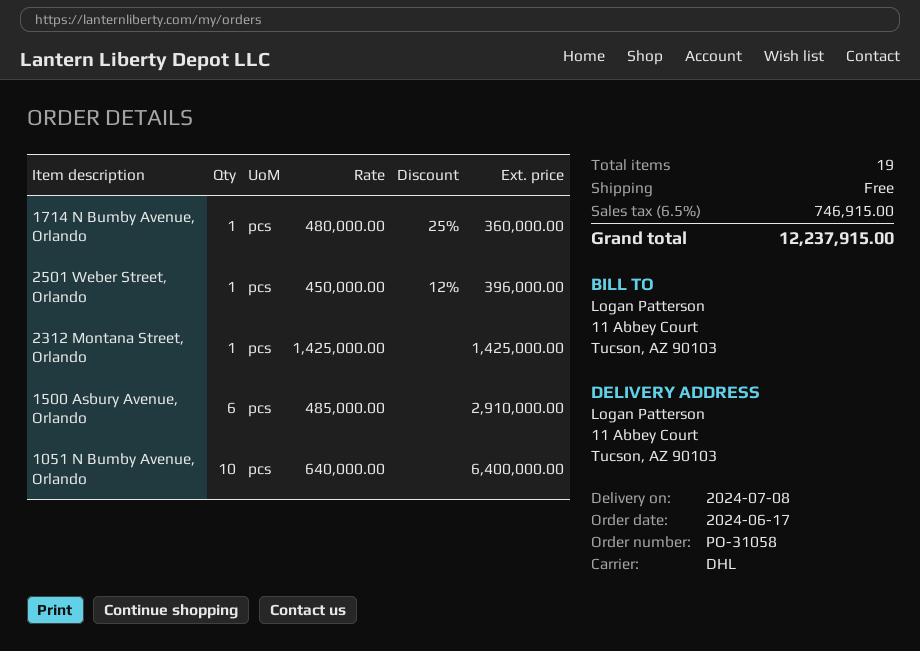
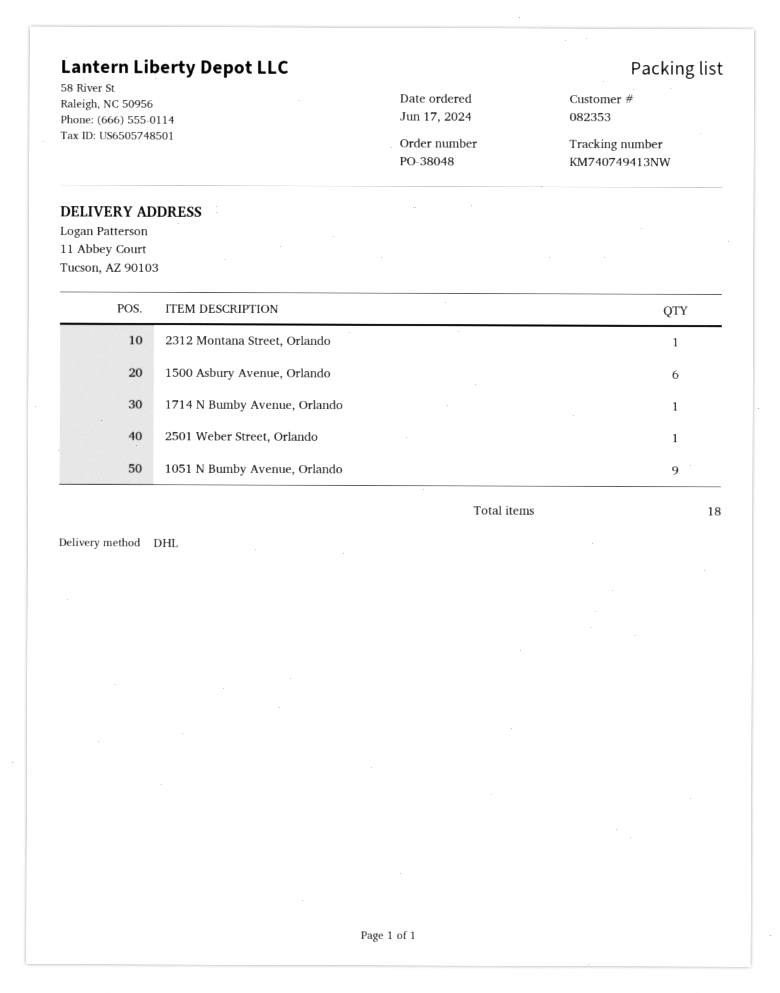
order number: PO-31058 -> PO-38048
1051 N Bumby Avenue, Orlando: 10 -> 9
total quantity: 19 -> 18

